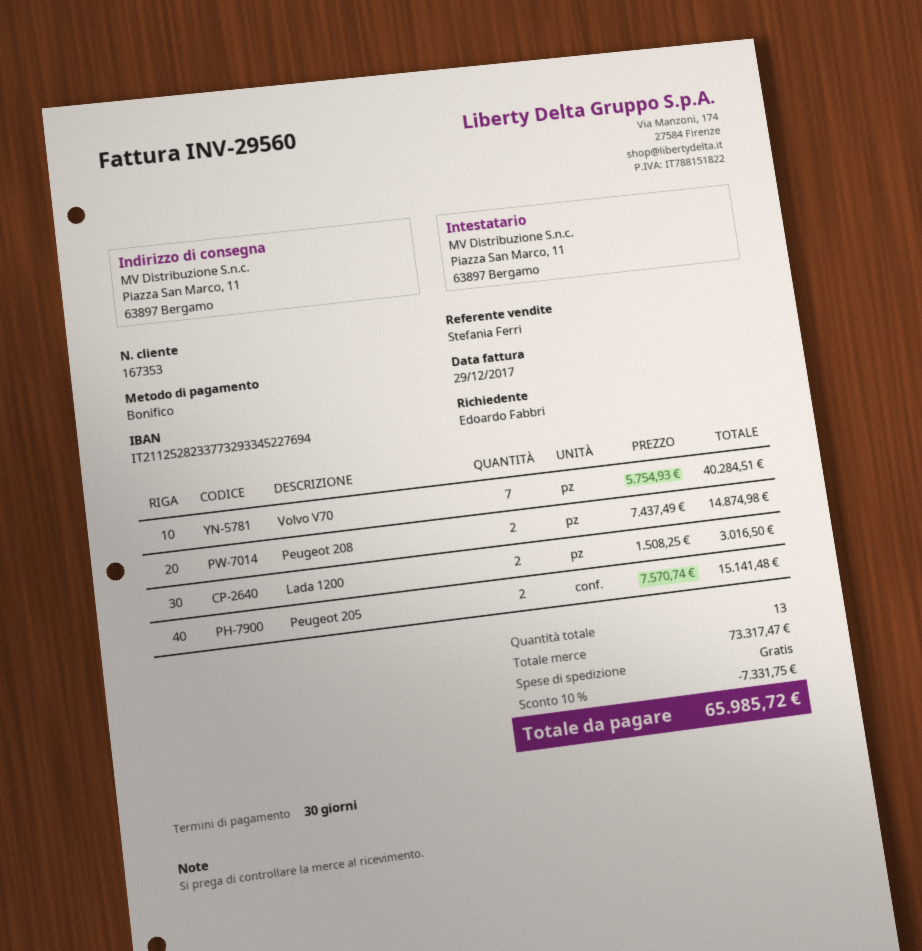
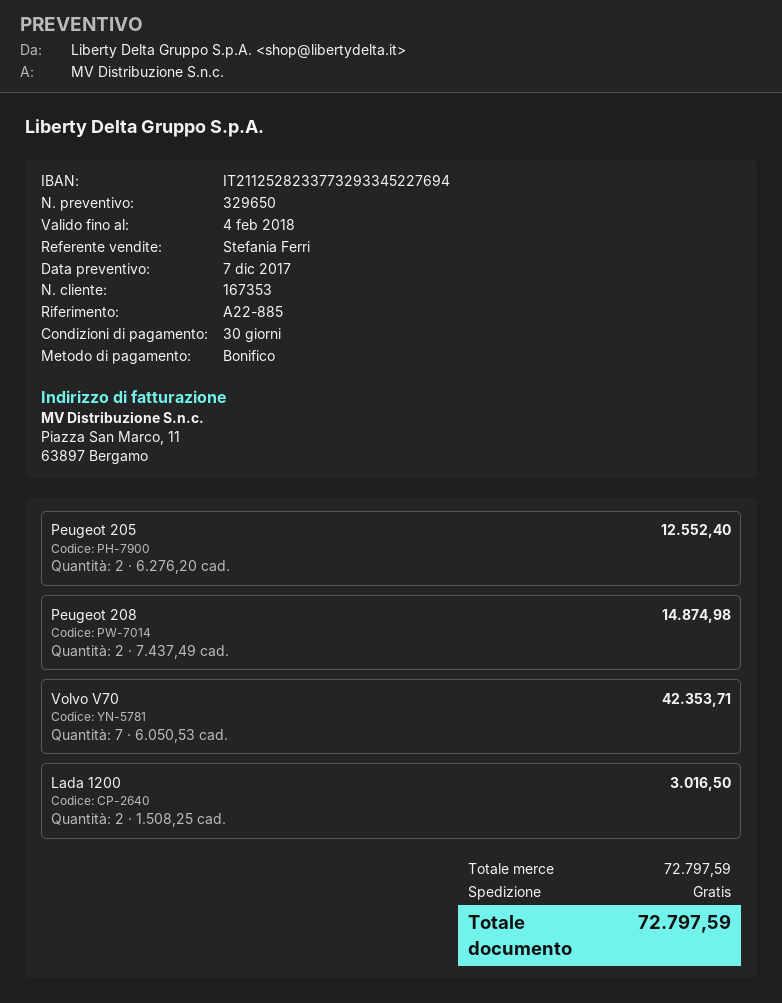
Volvo V70: 7 x 5754.93 = 40284.51 -> 7 x 6050.53 = 42353.71
Peugeot 205: 2 x 7570.74 = 15141.48 -> 2 x 6276.20 = 12552.40
subtotal: 73317.47 -> 72797.59
discount: 10% = 7331.75 -> none
total: 65985.72 -> 72797.59

